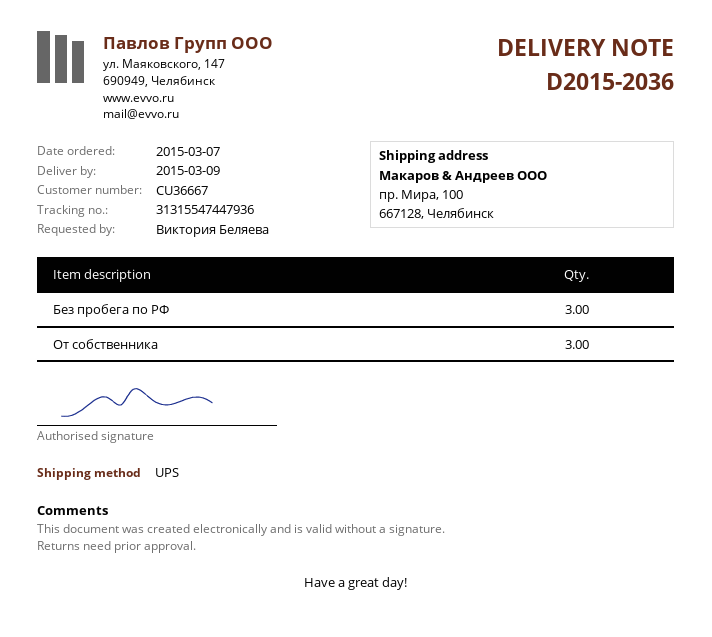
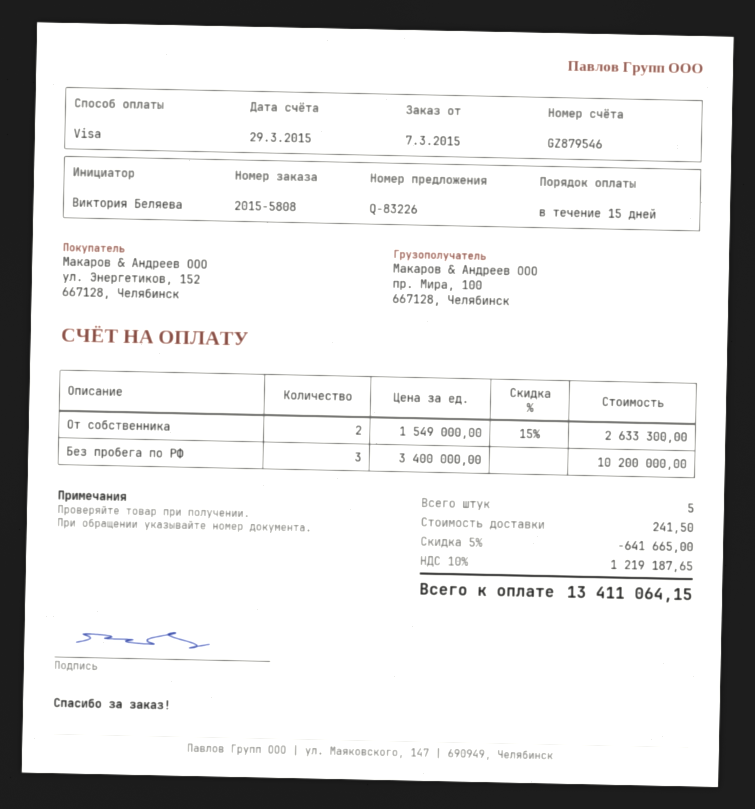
От собственника: 3 -> 2

